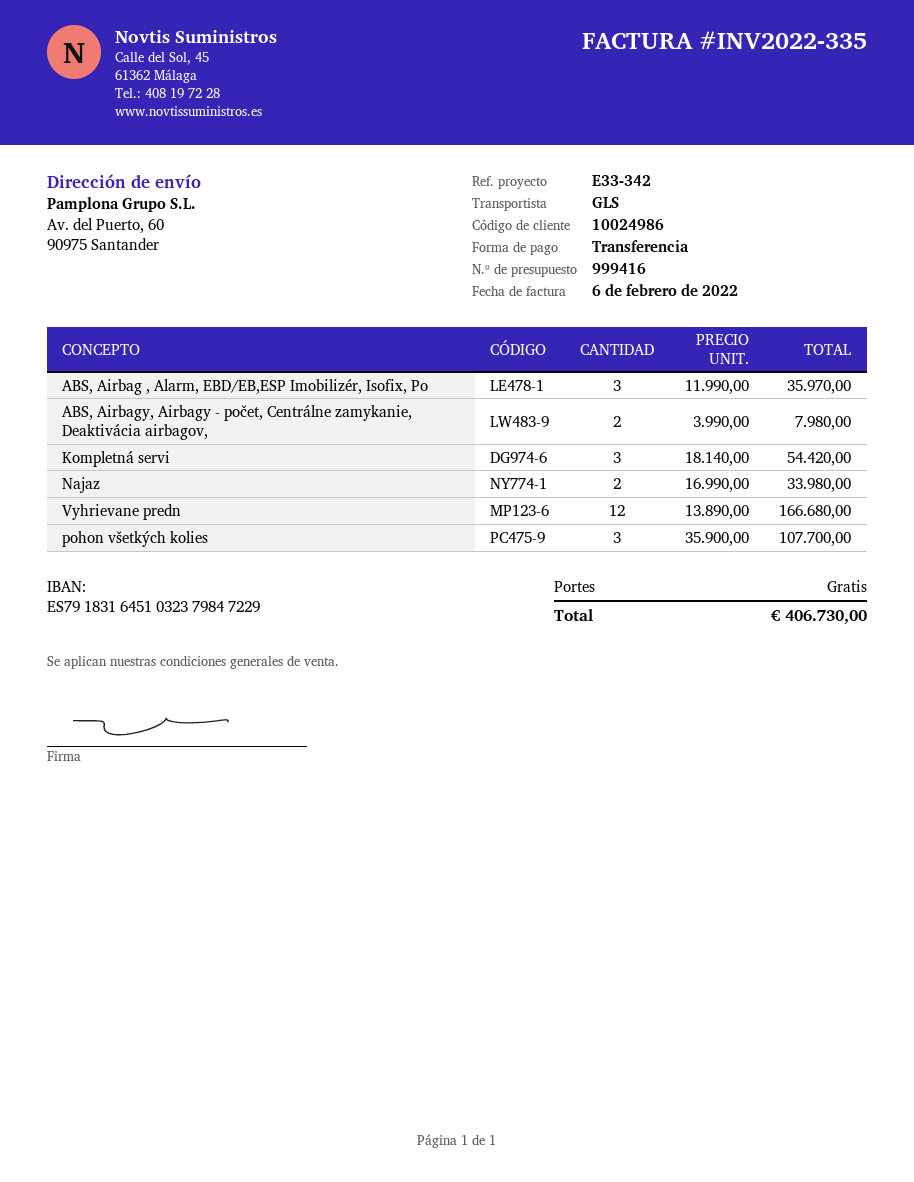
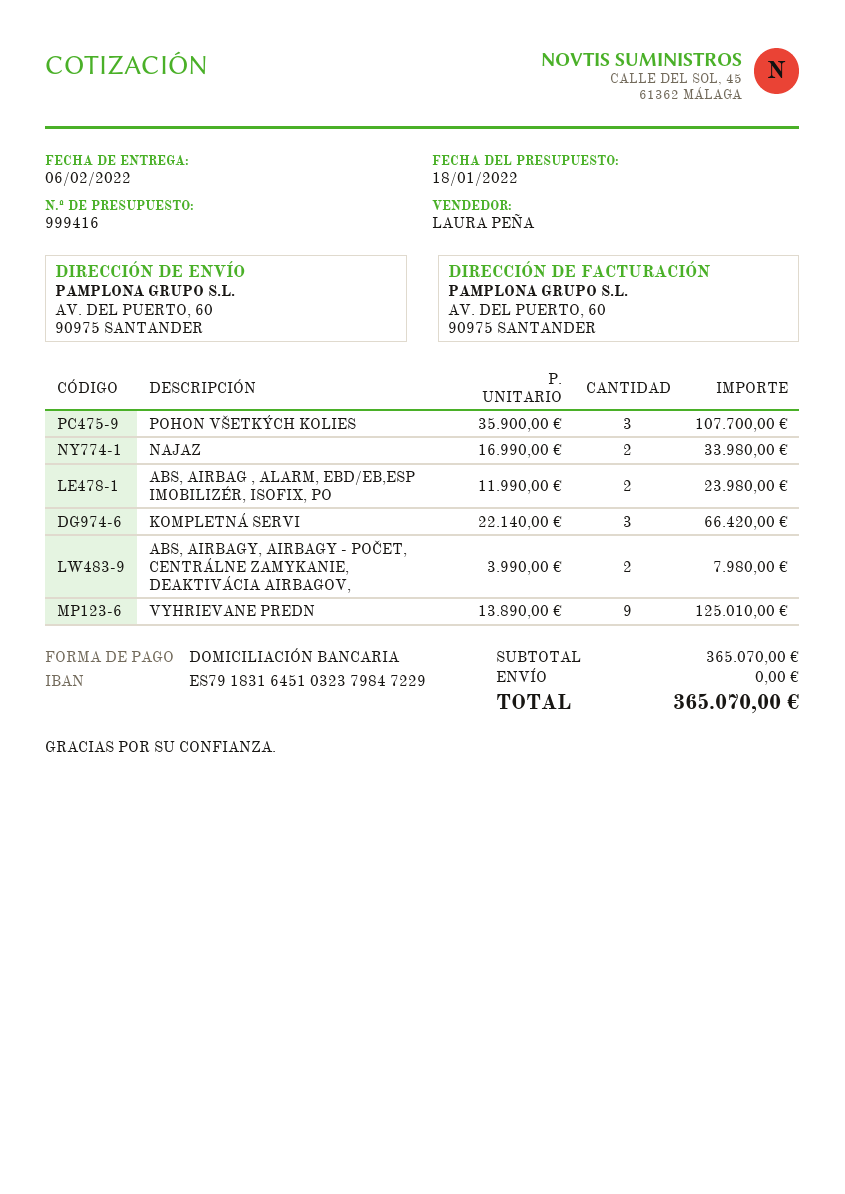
payment method: bank transfer -> direct debit
ABS, Airbag , Alarm, EBD/EB,ESP Imobilizér, Isofix, Po: 3 x 11990.00 = 35970.00 -> 2 x 11990.00 = 23980.00
Kompletná servi: 3 x 18140.00 = 54420.00 -> 3 x 22140.00 = 66420.00
Vyhrievane predn: 12 x 13890.00 = 166680.00 -> 9 x 13890.00 = 125010.00
total: 406730.00 -> 365070.00

